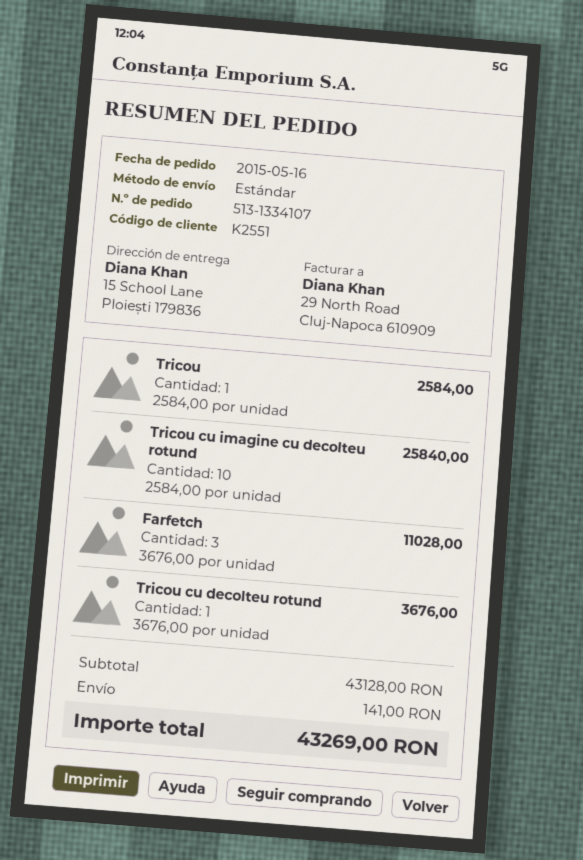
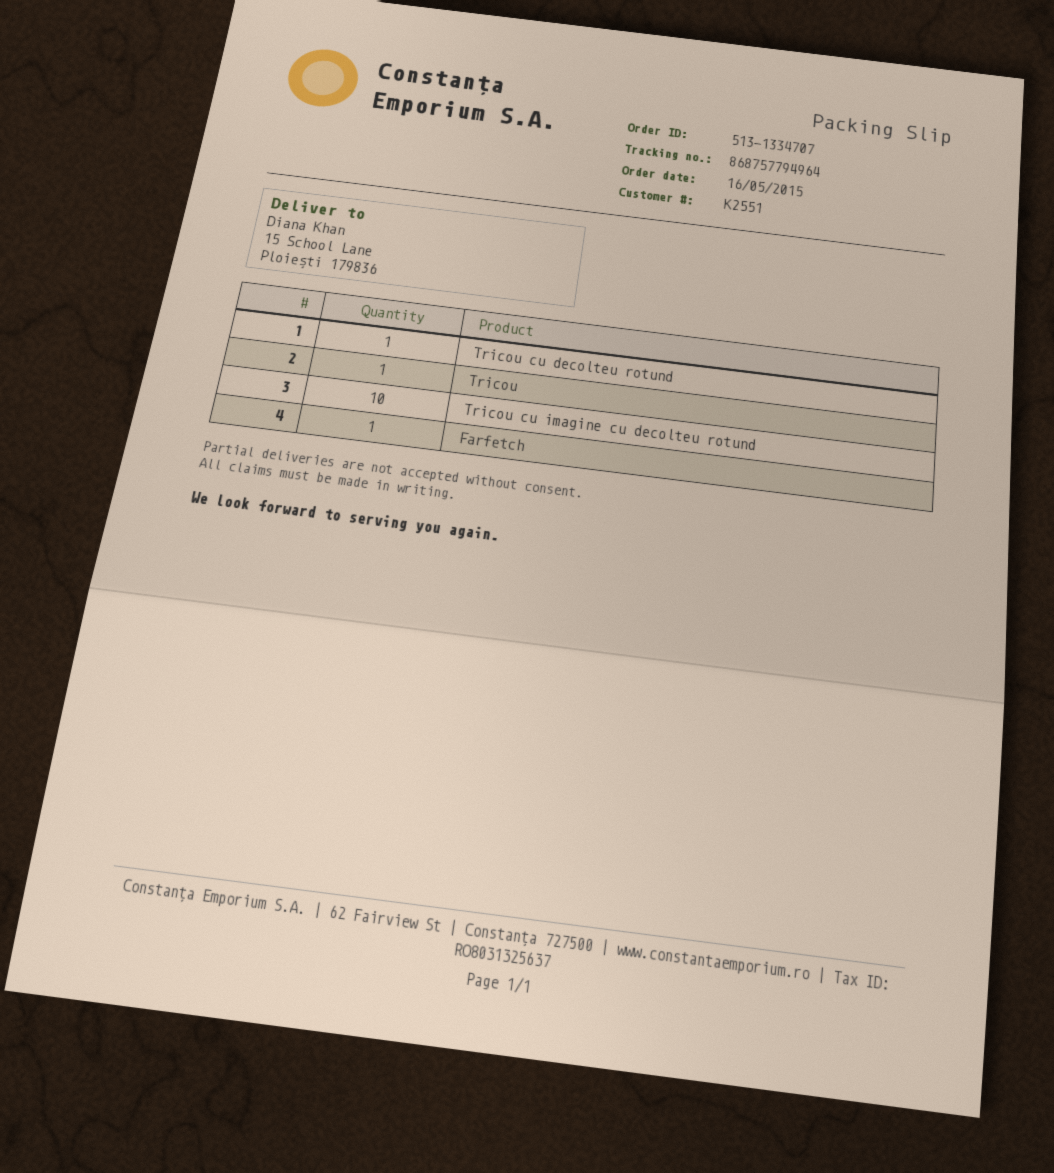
order number: 513-1334107 -> 513-1334707
Farfetch: 3 -> 1

